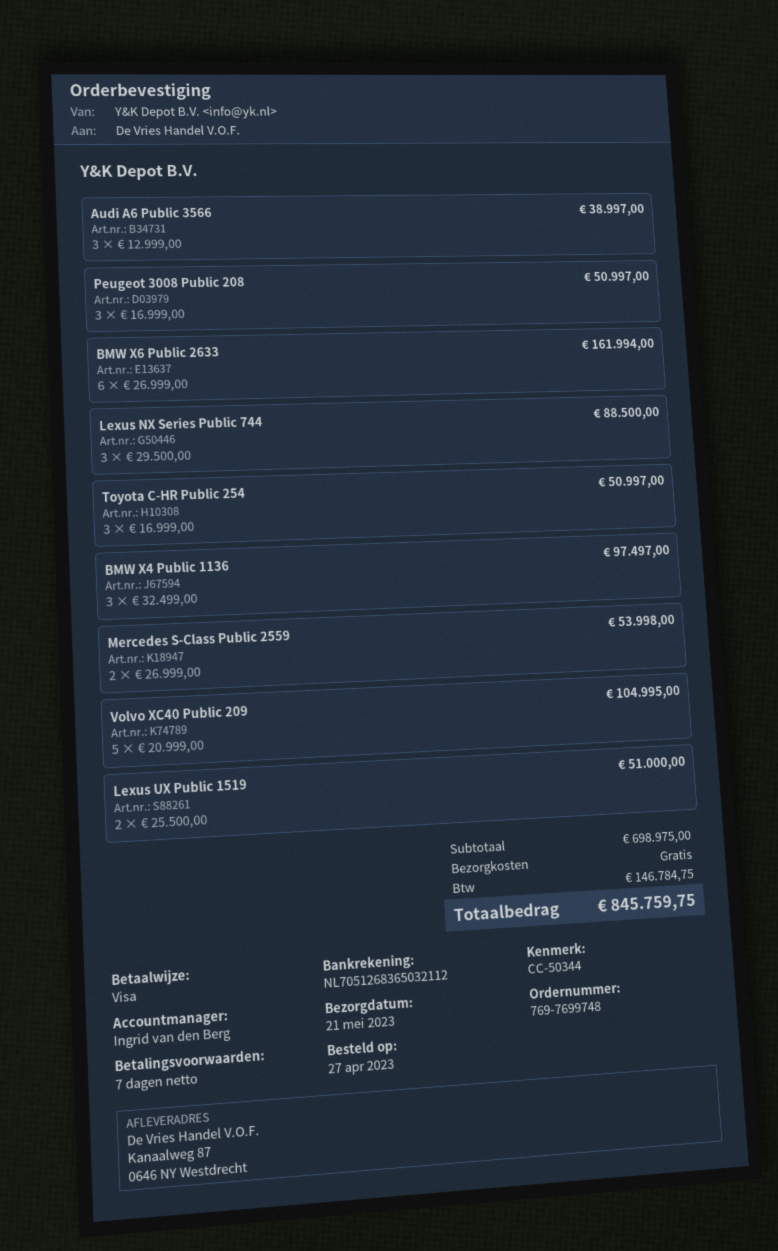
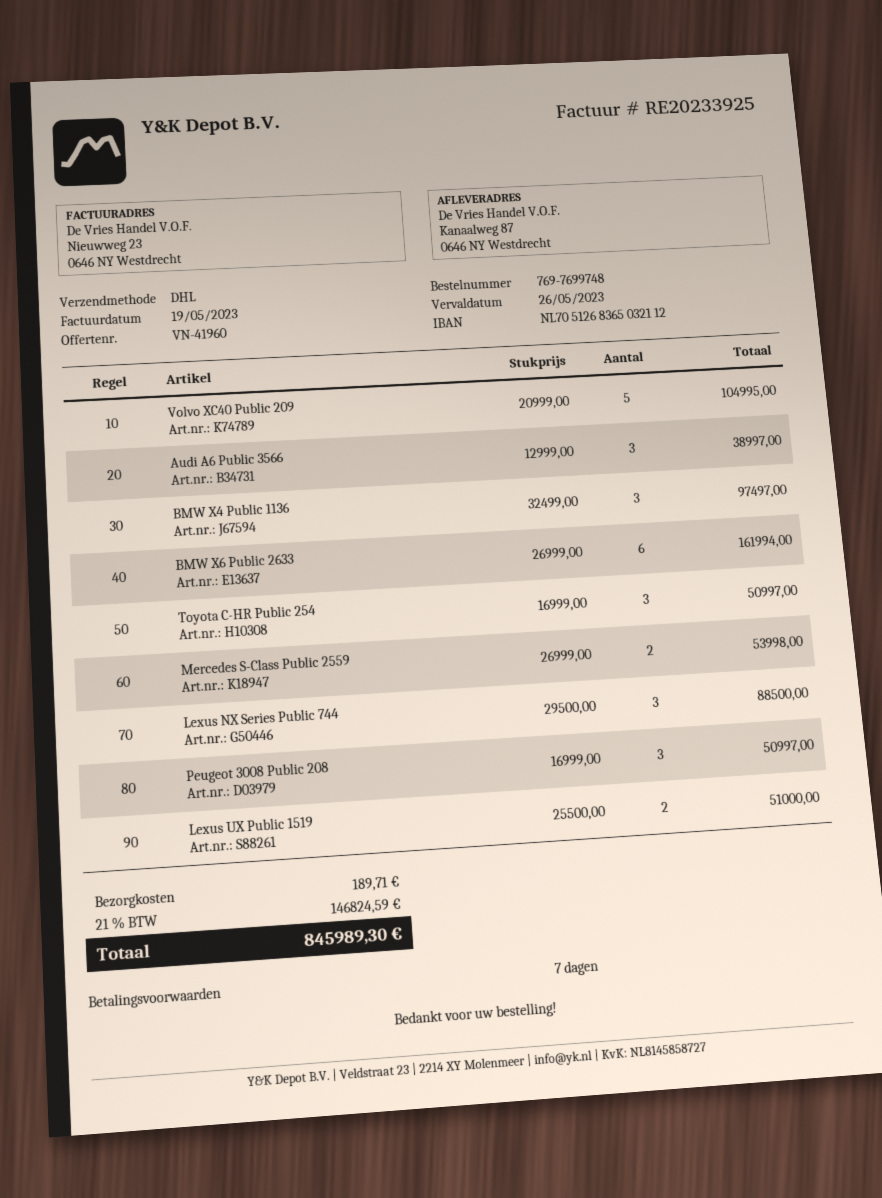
shipping: 0.00 -> 189.71
tax: 146784.75 -> 146824.59
total: 845759.75 -> 845989.30

